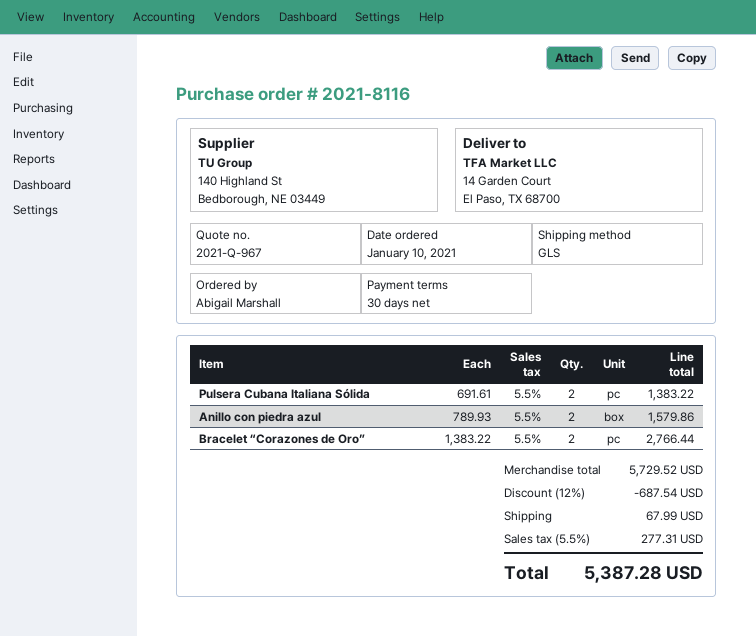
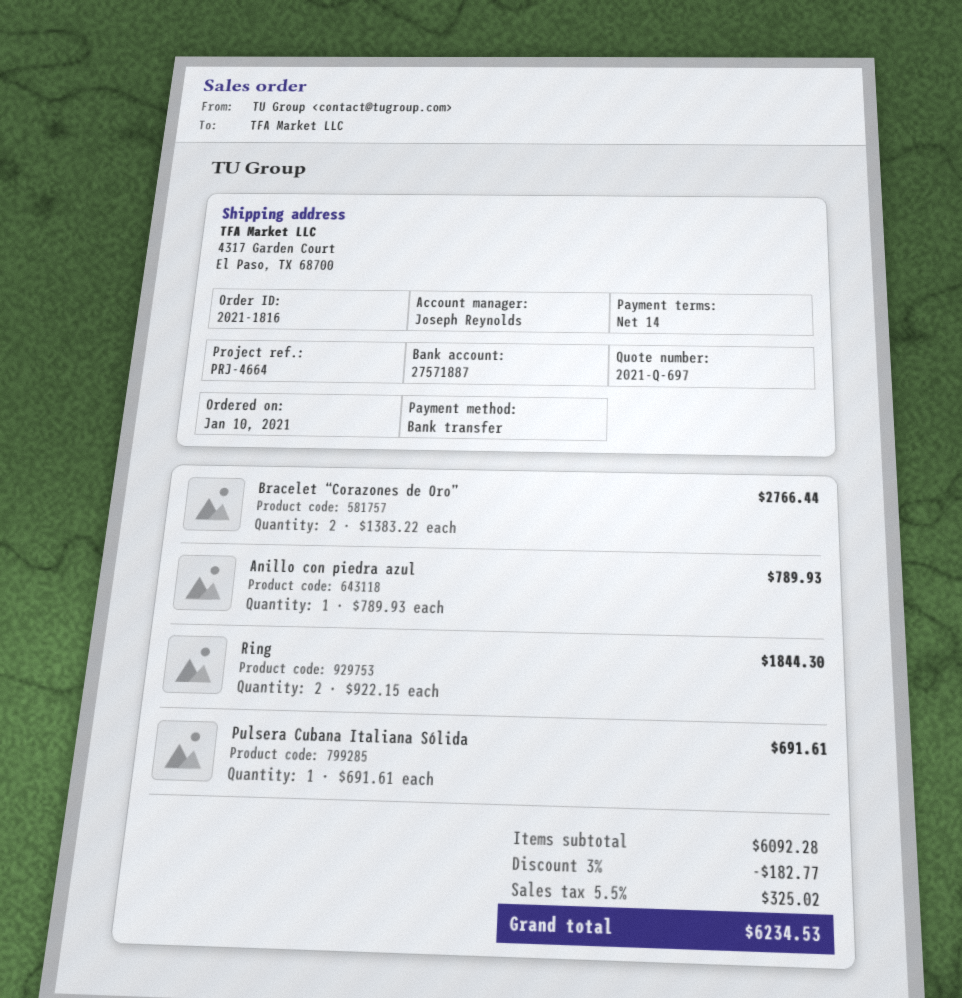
quote number: 2021-Q-967 -> 2021-Q-697
order number: 2021-8116 -> 2021-1816
payment terms: 30 days -> 14 days
ship to: 14 Garden Court, El Paso, TX 68700 -> 4317 Garden Court, El Paso, TX 68700
Pulsera Cubana Italiana Sólida: 2 x 691.61 = 1383.22 -> 1 x 691.61 = 691.61
Anillo con piedra azul: 2 x 789.93 = 1579.86 -> 1 x 789.93 = 789.93
Ring: none -> 2 x 922.15 = 1844.30
subtotal: 5729.52 -> 6092.28
discount: 12% = 687.54 -> 3% = 182.77
shipping: 67.99 -> none
tax: 5.5% = 277.31 -> 5.5% = 325.02
total: 5387.28 -> 6234.53

